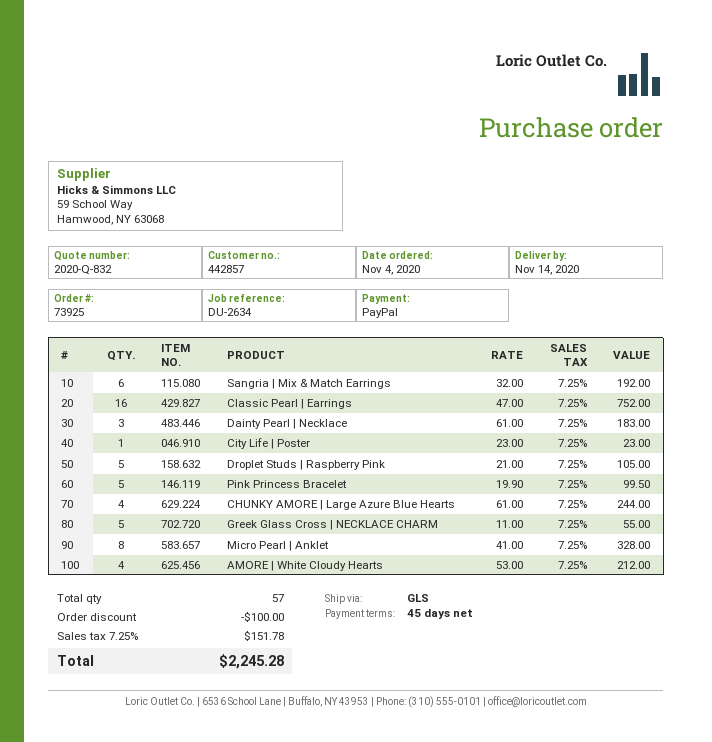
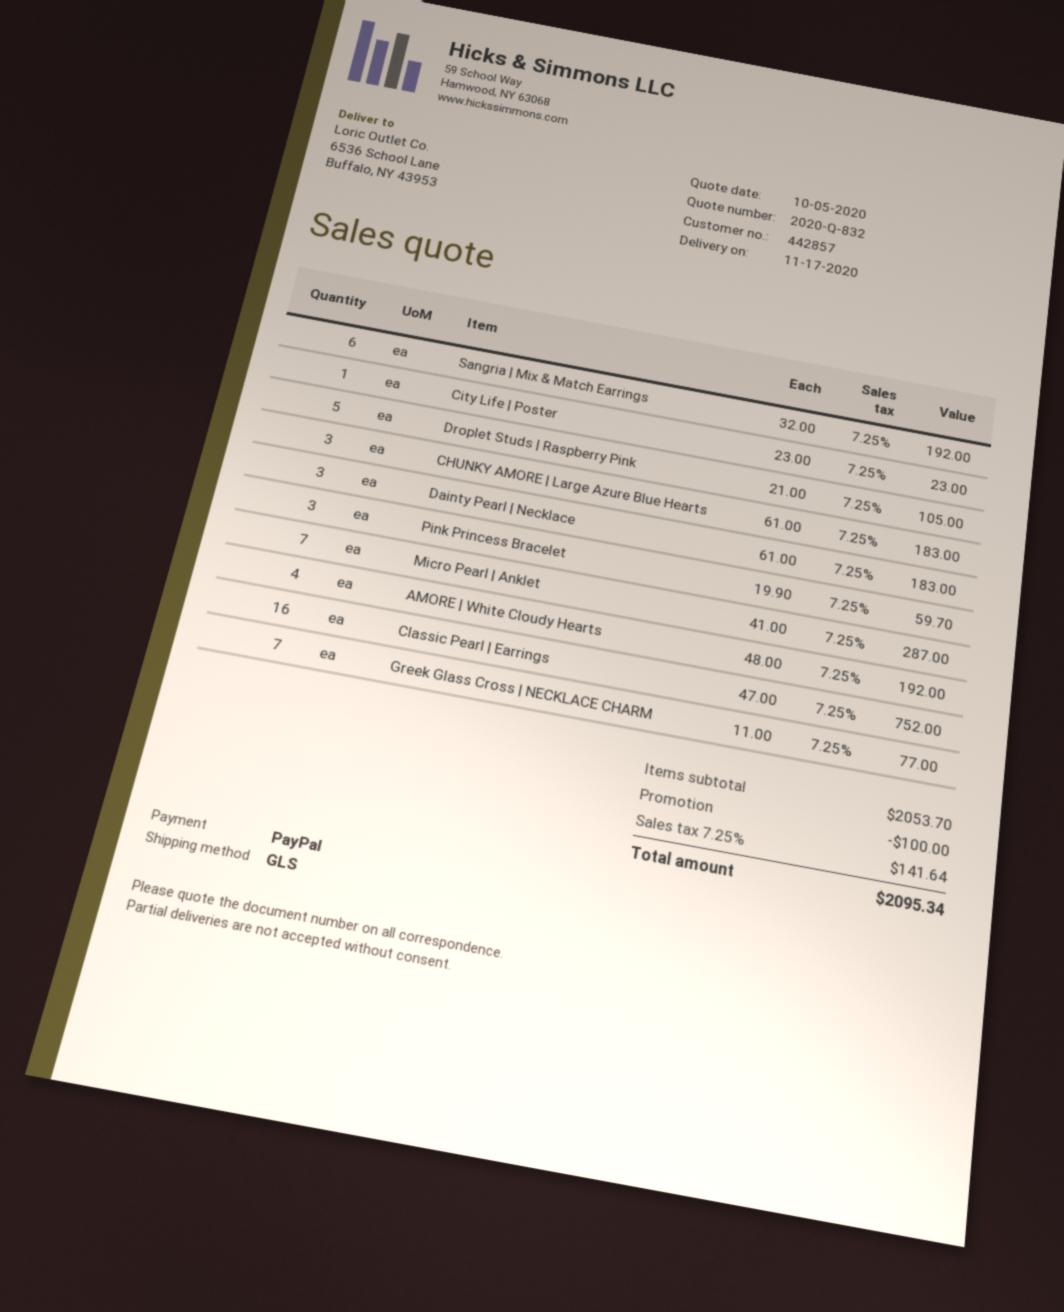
delivery date: 2020-11-14 -> 2020-11-17
Pink Princess Bracelet: 5 x 19.90 = 99.50 -> 3 x 19.90 = 59.70
CHUNKY AMORE | Large Azure Blue Hearts: 4 x 61.00 = 244.00 -> 3 x 61.00 = 183.00
Greek Glass Cross | NECKLACE CHARM: 5 x 11.00 = 55.00 -> 7 x 11.00 = 77.00
Micro Pearl | Anklet: 8 x 41.00 = 328.00 -> 7 x 41.00 = 287.00
AMORE | White Cloudy Hearts: 4 x 53.00 = 212.00 -> 4 x 48.00 = 192.00
tax: 7.25% = 151.78 -> 7.25% = 141.64
total: 2245.28 -> 2095.34

